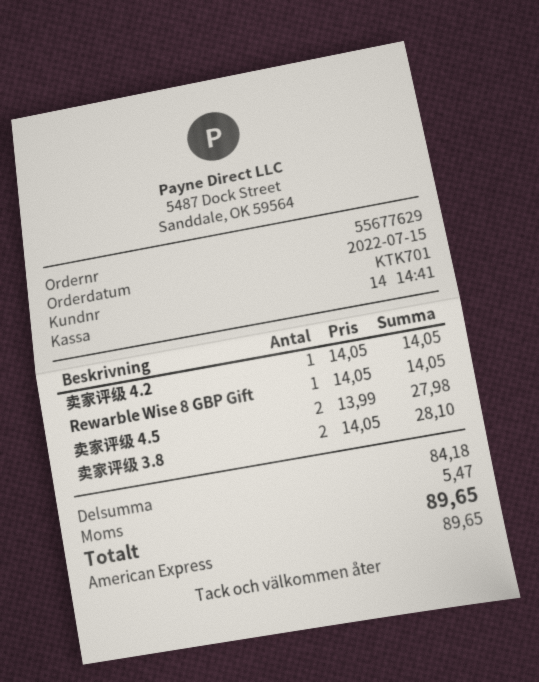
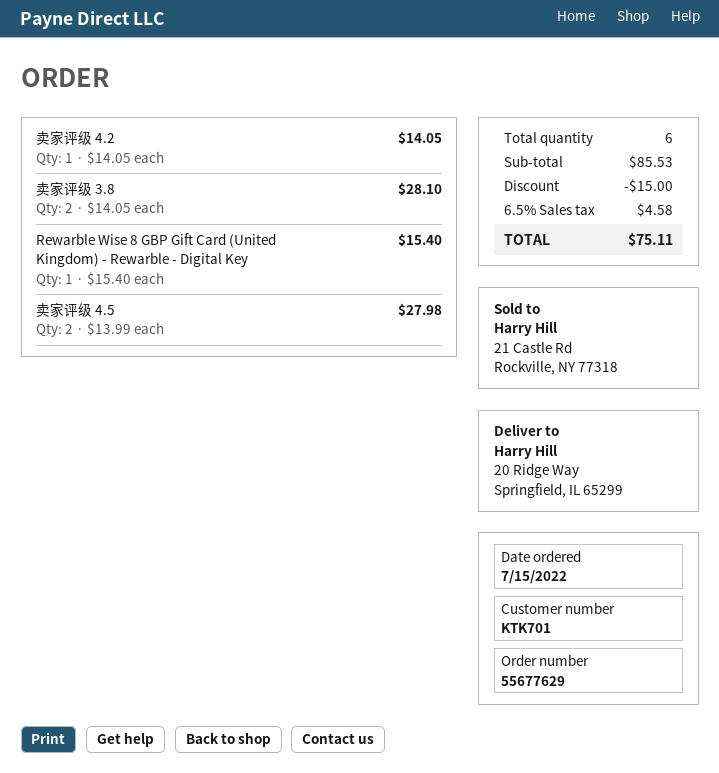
Rewarble Wise 8 GBP Gift: 1 x 14.05 = 14.05 -> 1 x 15.40 = 15.40
subtotal: 84.18 -> 85.53
discount: none -> 15.00
tax: 5.47 -> 4.58
total: 89.65 -> 75.11

